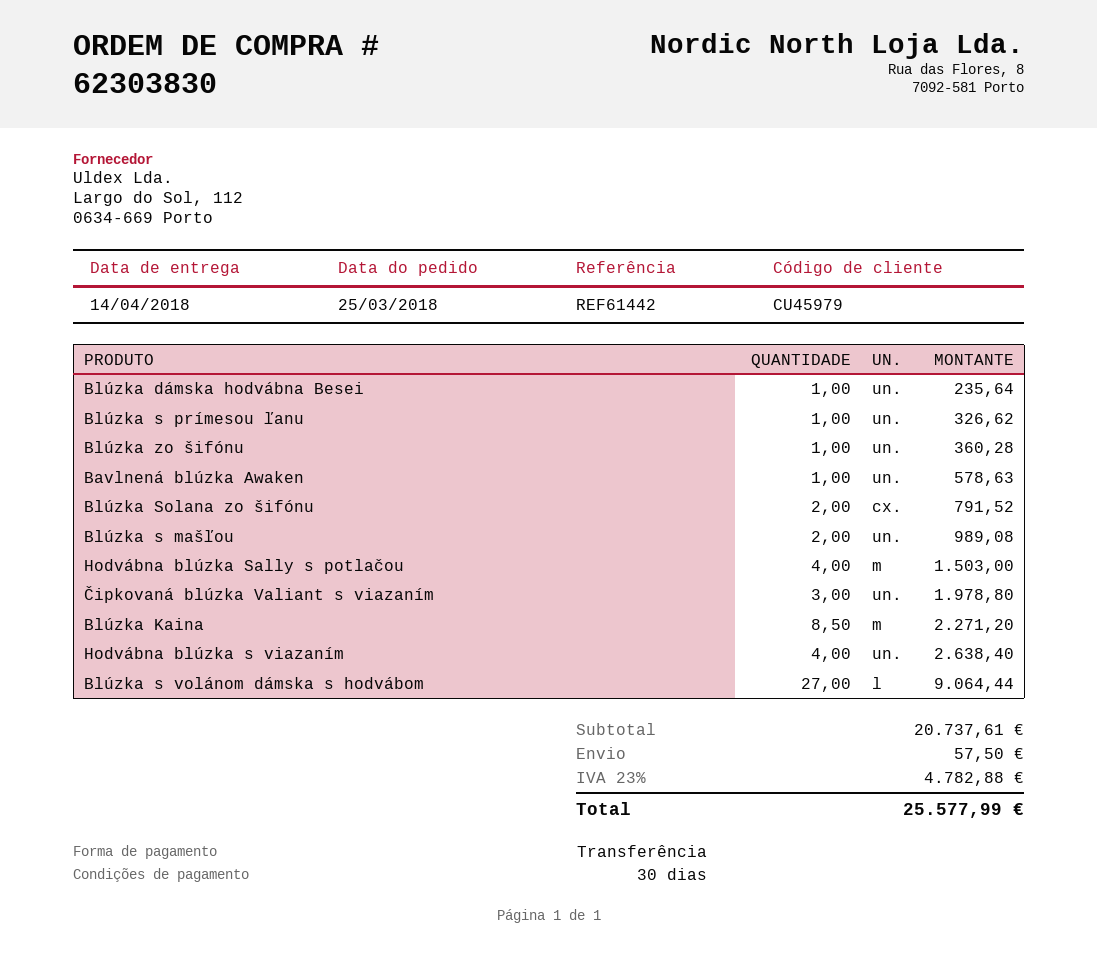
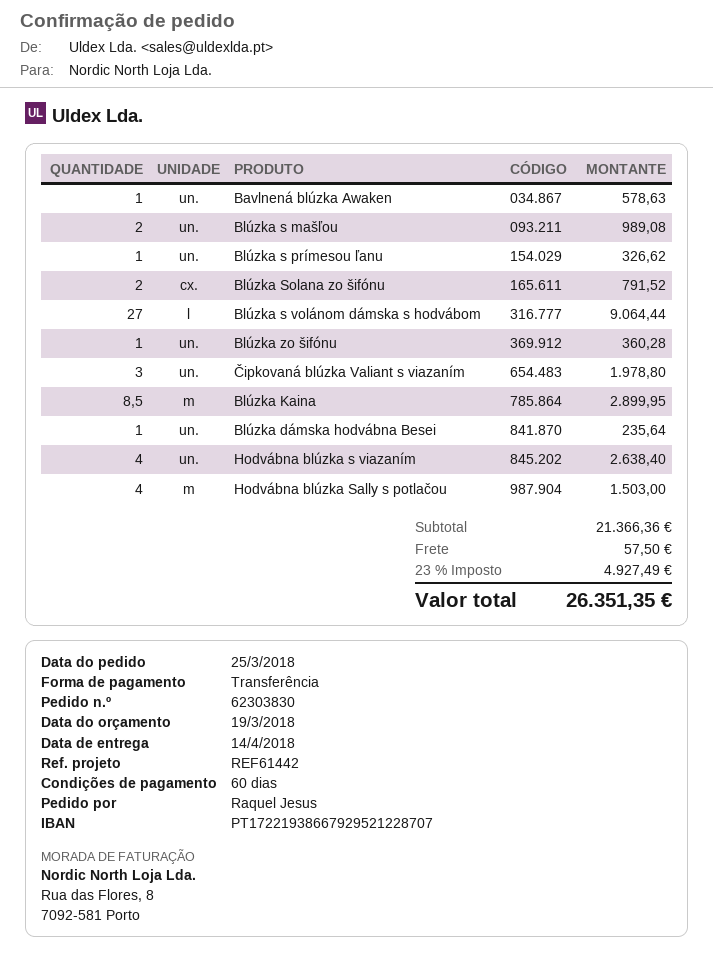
payment terms: 30 days -> 60 days
Blúzka Kaina: 8.5 for 2271.20 -> 8.5 for 2899.95
subtotal: 20737.61 -> 21366.36
tax: 23% = 4782.88 -> 23% = 4927.49
total: 25577.99 -> 26351.35

